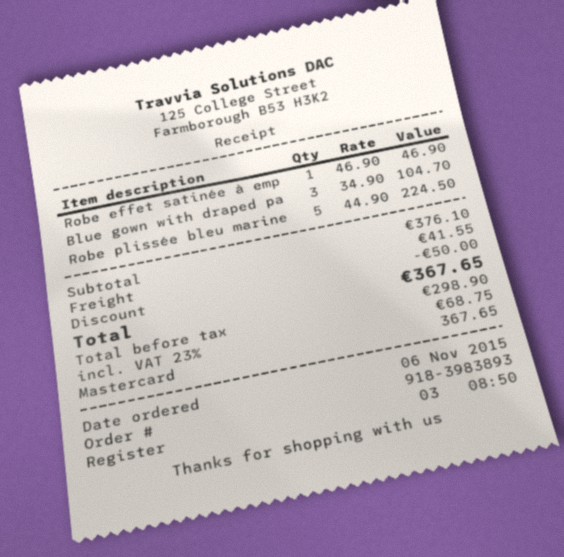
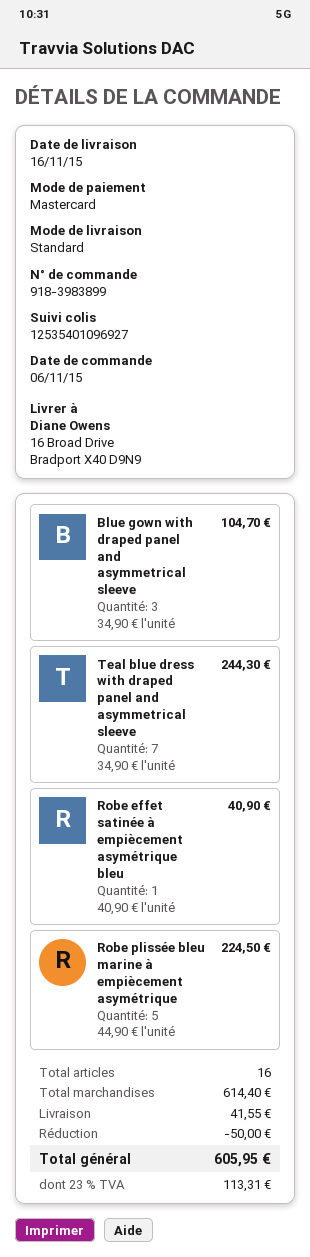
order number: 918-3983893 -> 918-3983899
Robe effet satinée à emp: 1 x 46.90 = 46.90 -> 1 x 40.90 = 40.90
Teal blue dress with draped panel and asymmetrical sleeve: none -> 7 x 34.90 = 244.30
subtotal: 376.10 -> 614.40
tax: 23% = 68.75 -> 23% = 113.31
total: 367.65 -> 605.95

